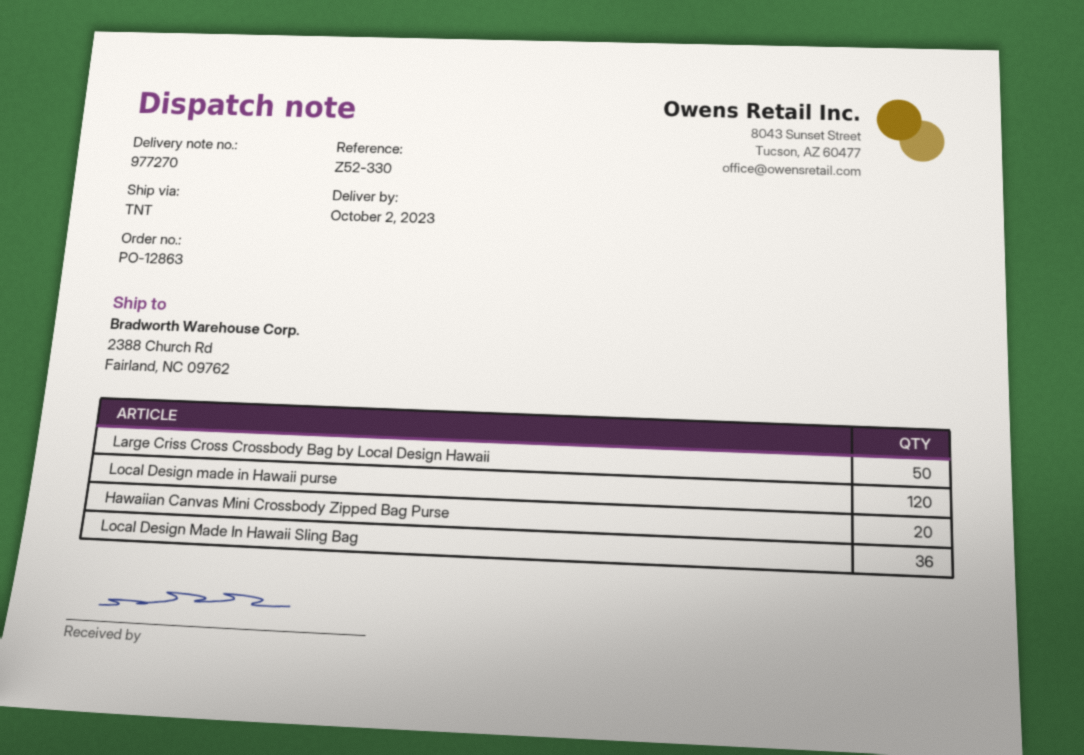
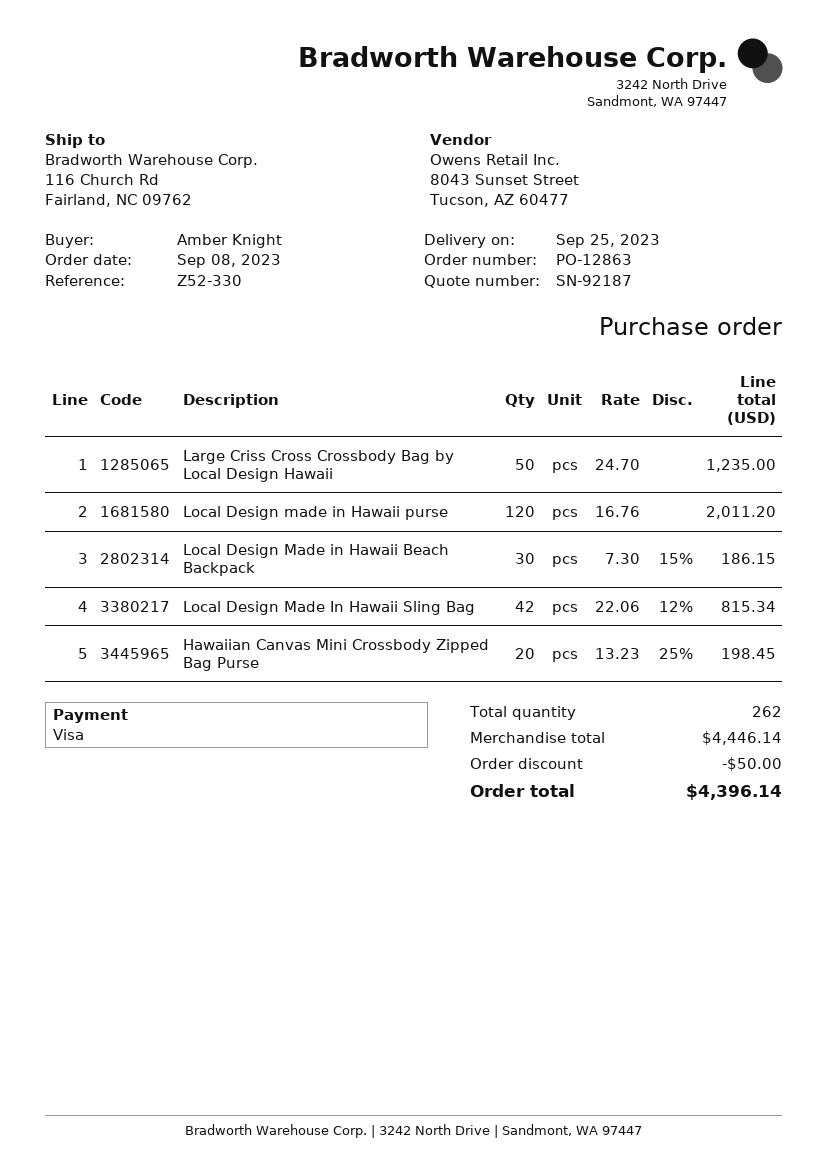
delivery date: 2023-10-02 -> 2023-09-25
ship to: 2388 Church Rd, Fairland, NC 09762 -> 116 Church Rd, Fairland, NC 09762
Local Design Made In Hawaii Sling Bag: 36 -> 42
Local Design Made in Hawaii Beach Backpack: none -> 30

